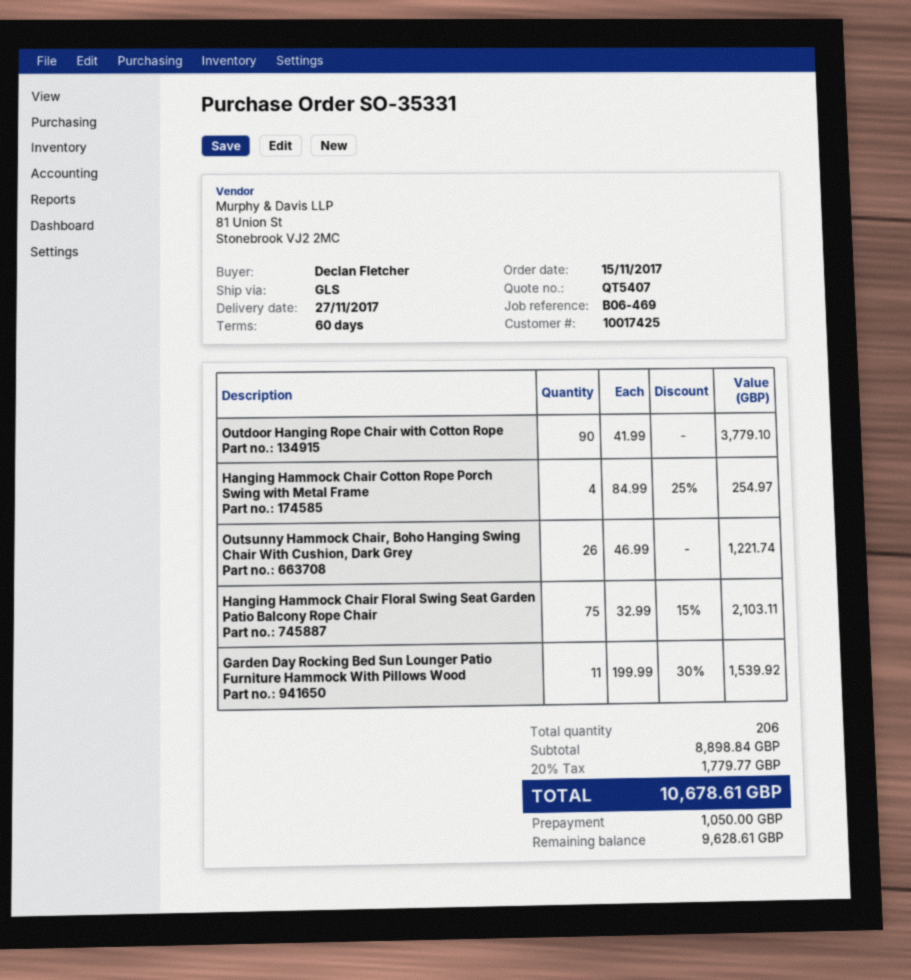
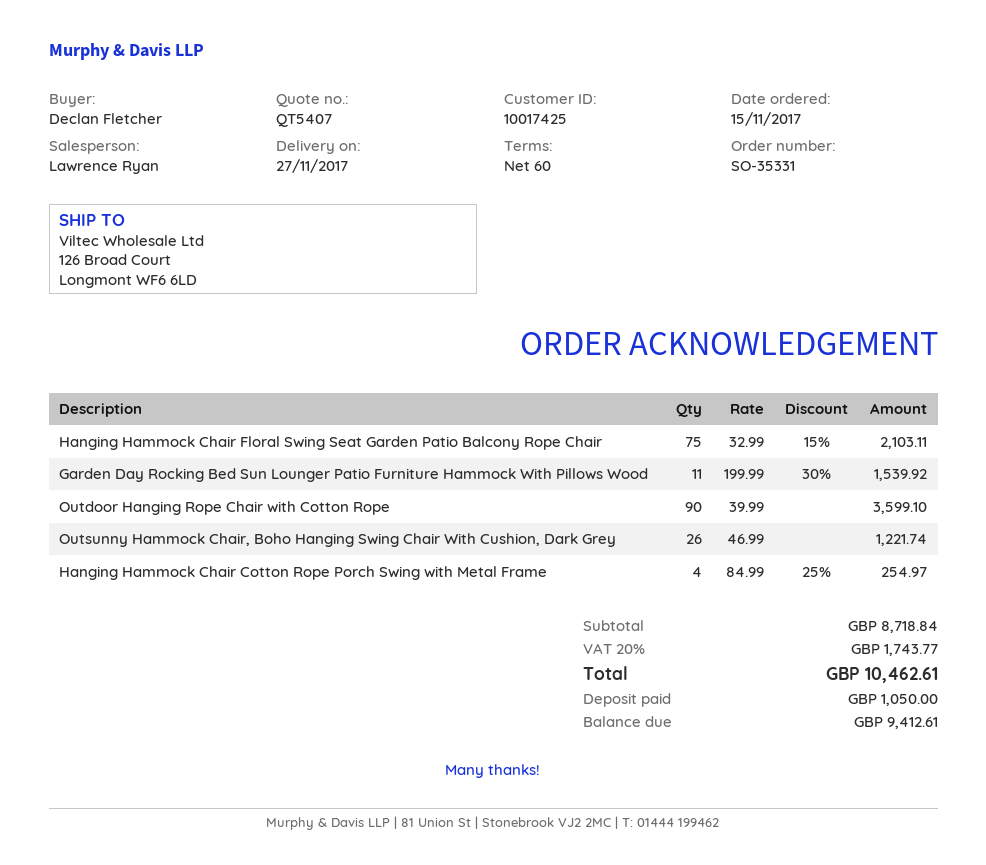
Outdoor Hanging Rope Chair with Cotton Rope: 90 x 41.99 = 3779.10 -> 90 x 39.99 = 3599.10
subtotal: 8898.84 -> 8718.84
tax: 20% = 1779.77 -> 20% = 1743.77
total: 10678.61 -> 10462.61
balance: 9628.61 -> 9412.61

